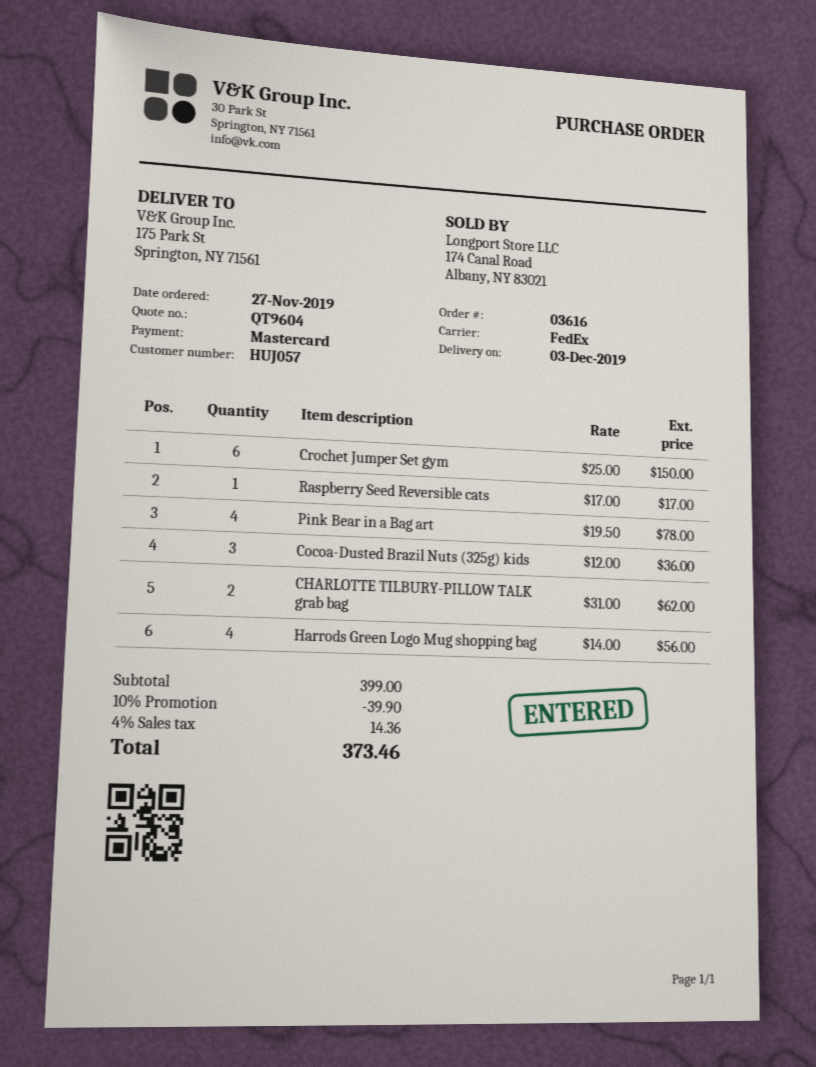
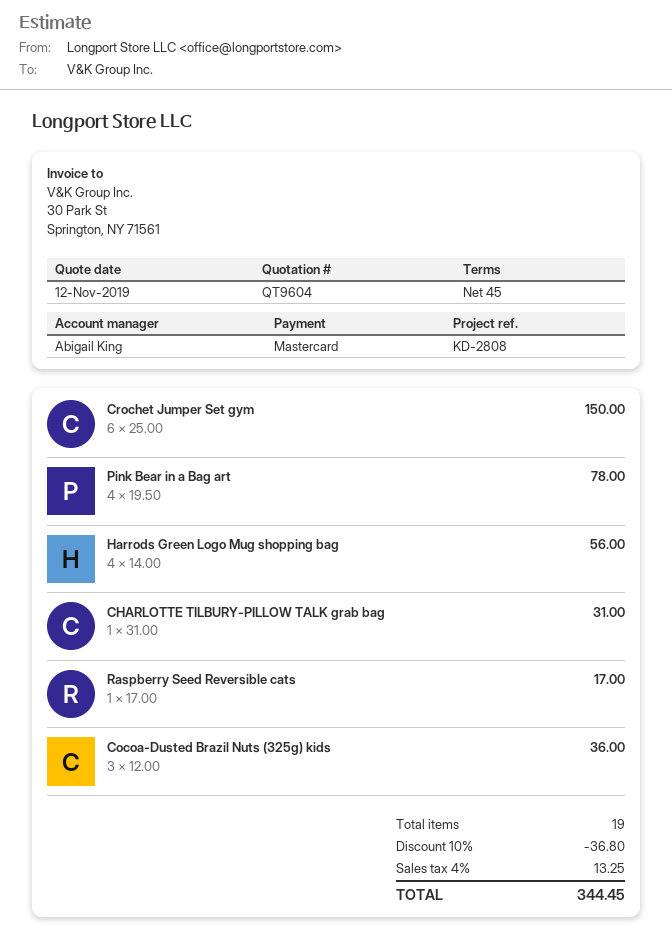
CHARLOTTE TILBURY-PILLOW TALK grab bag: 2 x 31.00 = 62.00 -> 1 x 31.00 = 31.00
discount: 10% = 39.90 -> 10% = 36.80
tax: 4% = 14.36 -> 4% = 13.25
total: 373.46 -> 344.45

